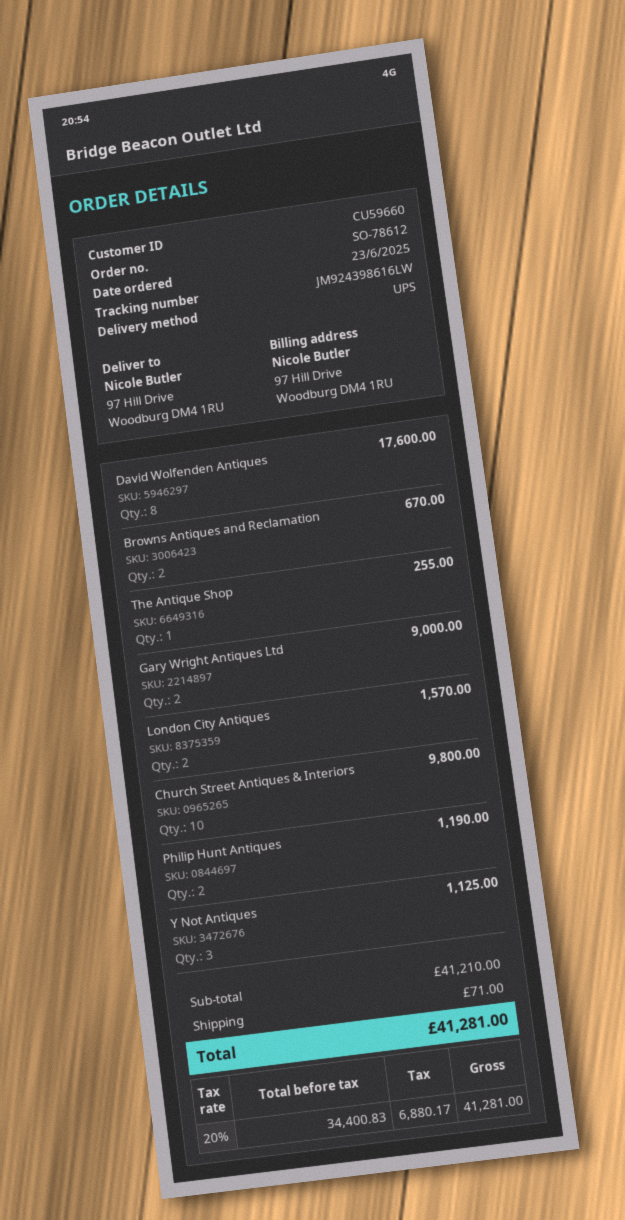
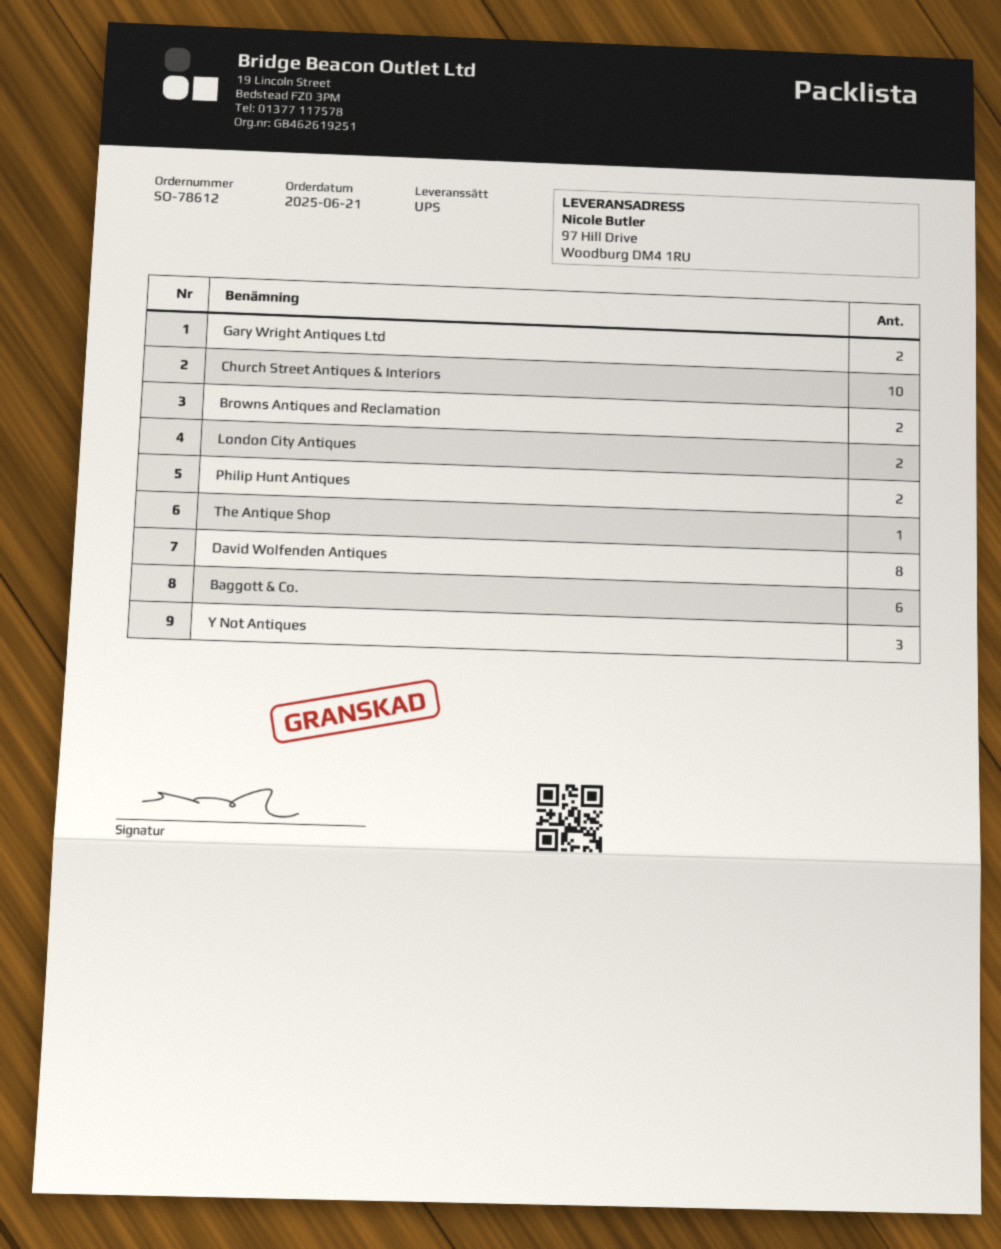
order date: 2025-06-23 -> 2025-06-21
Baggott & Co.: none -> 6

